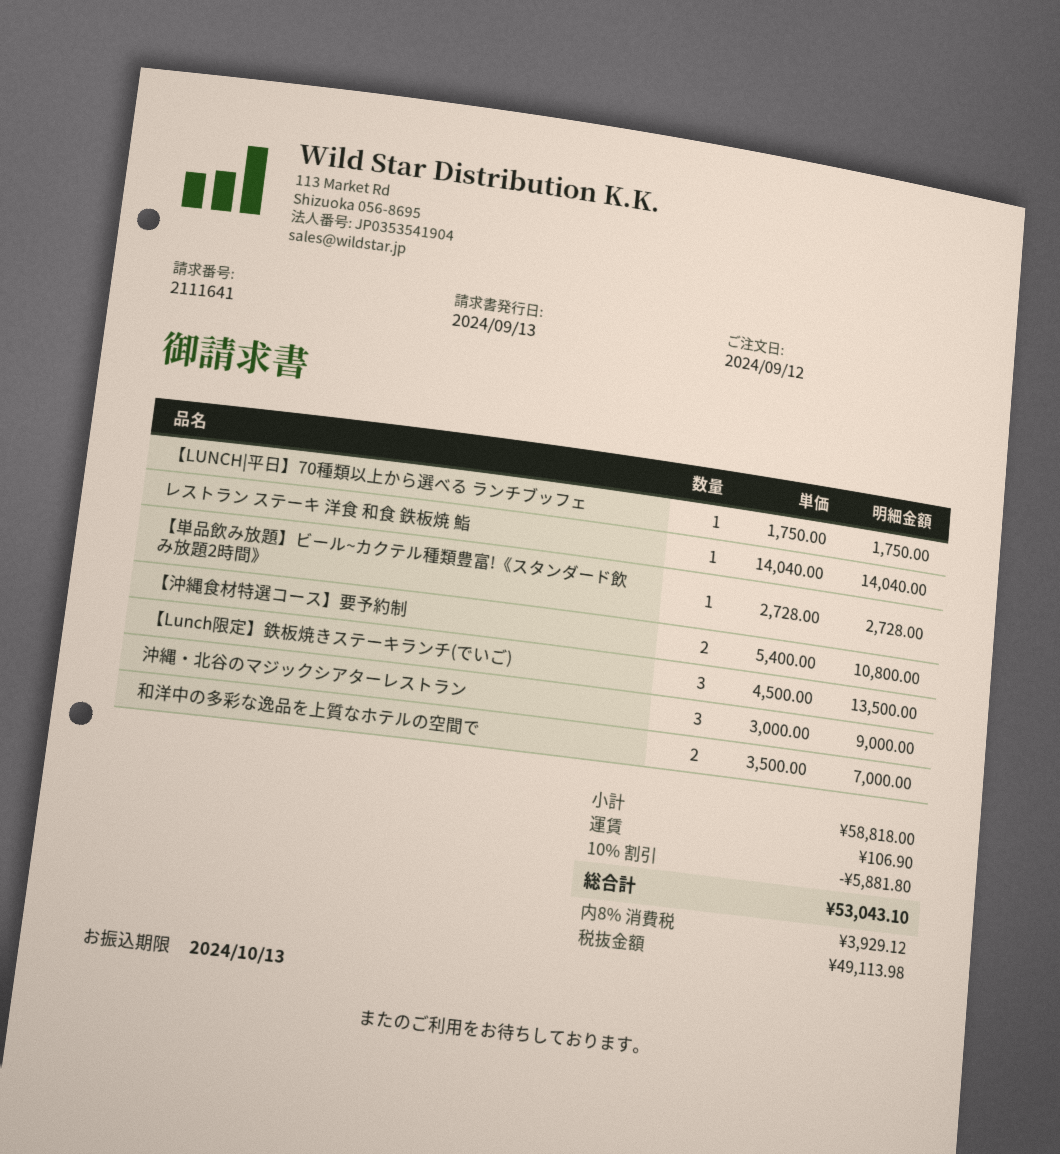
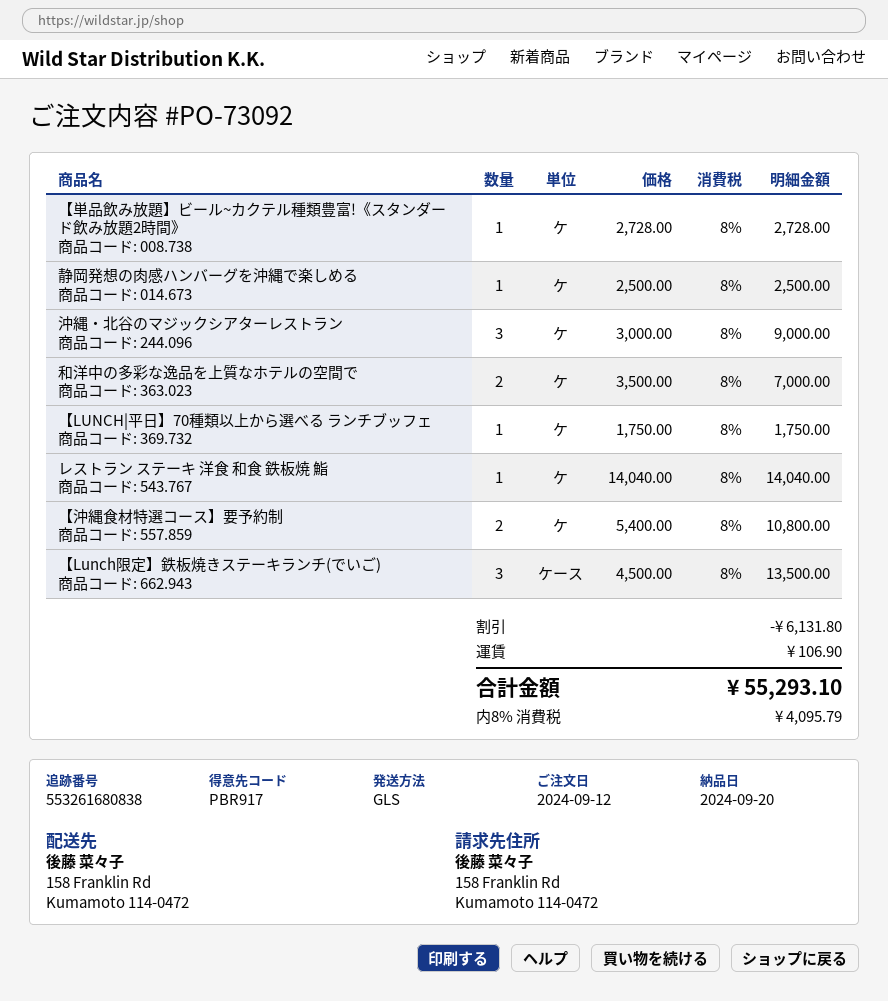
静岡発想の肉感ハンバーグを沖縄で楽しめる: none -> 1 x 2500.00 = 2500.00
discount: 5881.80 -> 6131.80
tax: 8% = 3929.12 -> 8% = 4095.79
total: 53043.10 -> 55293.10

